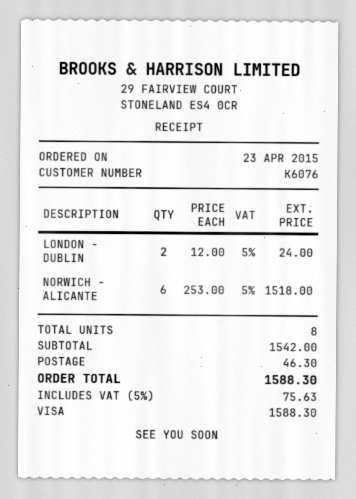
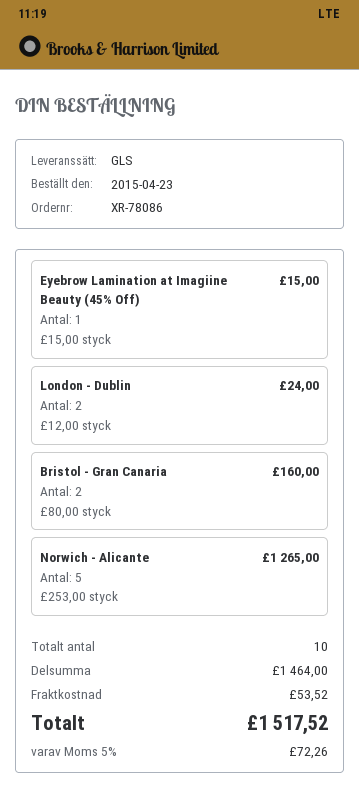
NORWICH - ALICANTE: 6 x 253.00 = 1518.00 -> 5 x 253.00 = 1265.00
Eyebrow Lamination at Imagiine Beauty (45% Off): none -> 1 x 15.00 = 15.00
Bristol - Gran Canaria: none -> 2 x 80.00 = 160.00
total quantity: 8 -> 10
subtotal: 1542.00 -> 1464.00
shipping: 46.30 -> 53.52
tax: 5% = 75.63 -> 5% = 72.26
total: 1588.30 -> 1517.52

